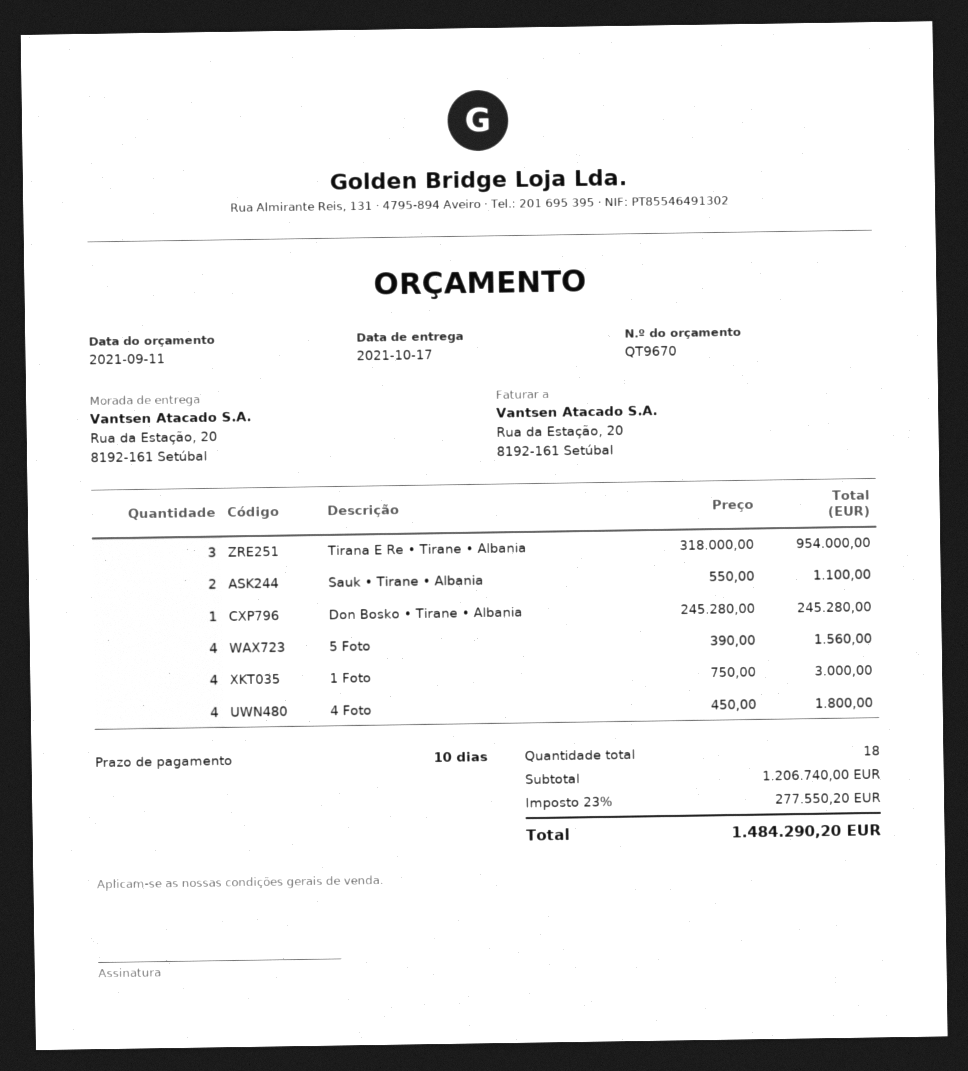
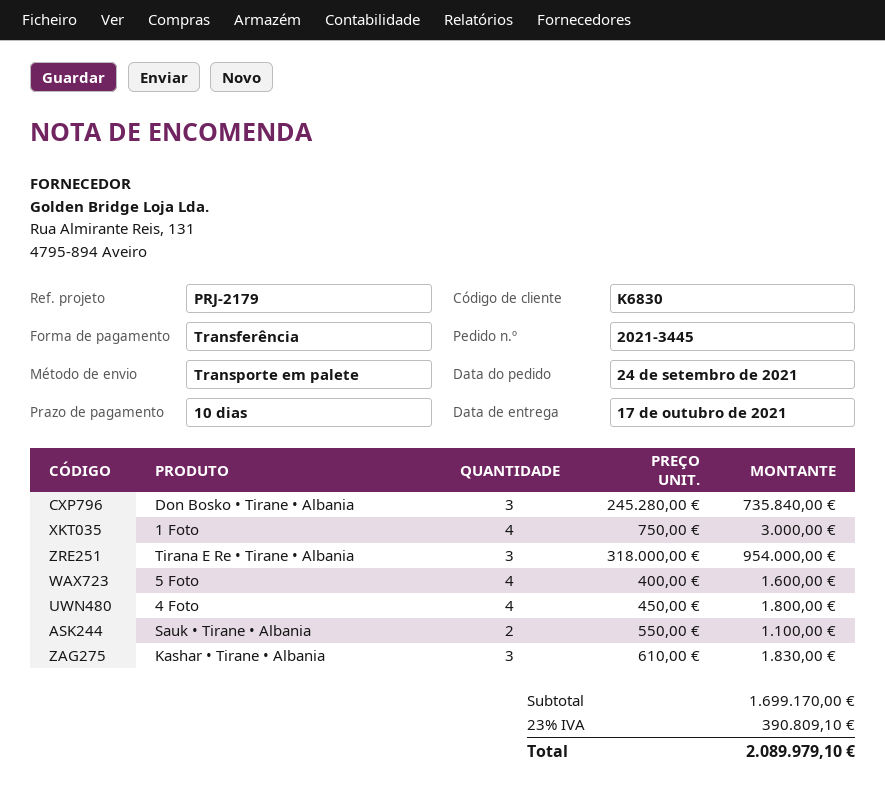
Don Bosko • Tirane • Albania: 1 x 245280.00 = 245280.00 -> 3 x 245280.00 = 735840.00
5 Foto: 4 x 390.00 = 1560.00 -> 4 x 400.00 = 1600.00
Kashar • Tirane • Albania: none -> 3 x 610.00 = 1830.00
subtotal: 1206740.00 -> 1699170.00
tax: 23% = 277550.20 -> 23% = 390809.10
total: 1484290.20 -> 2089979.10

